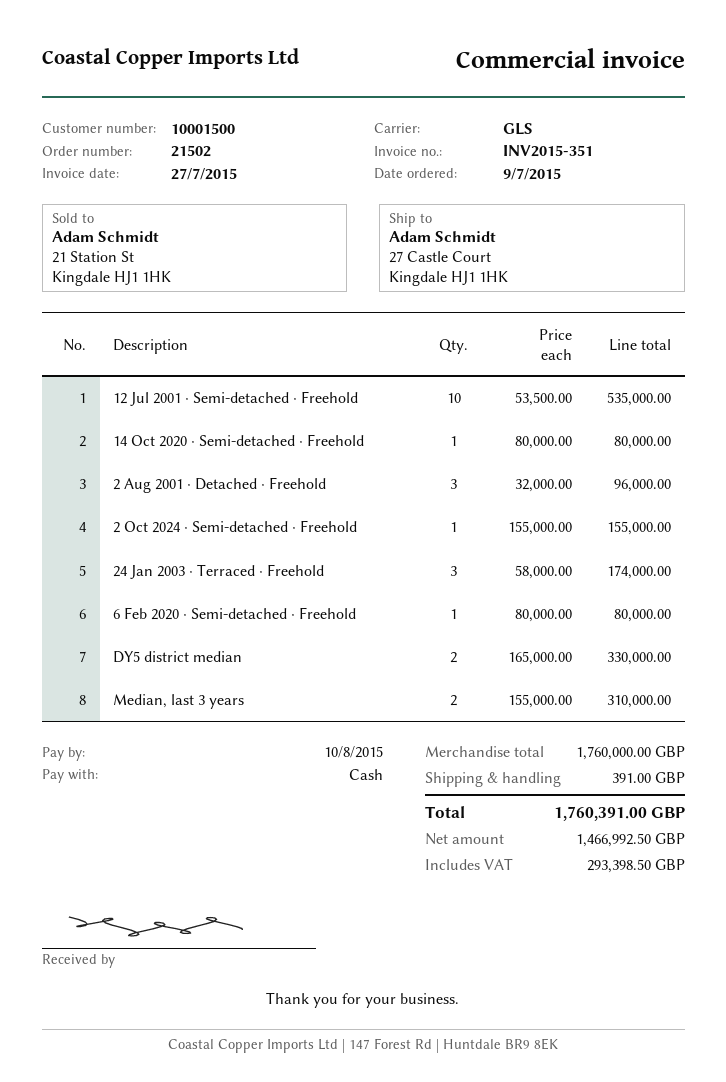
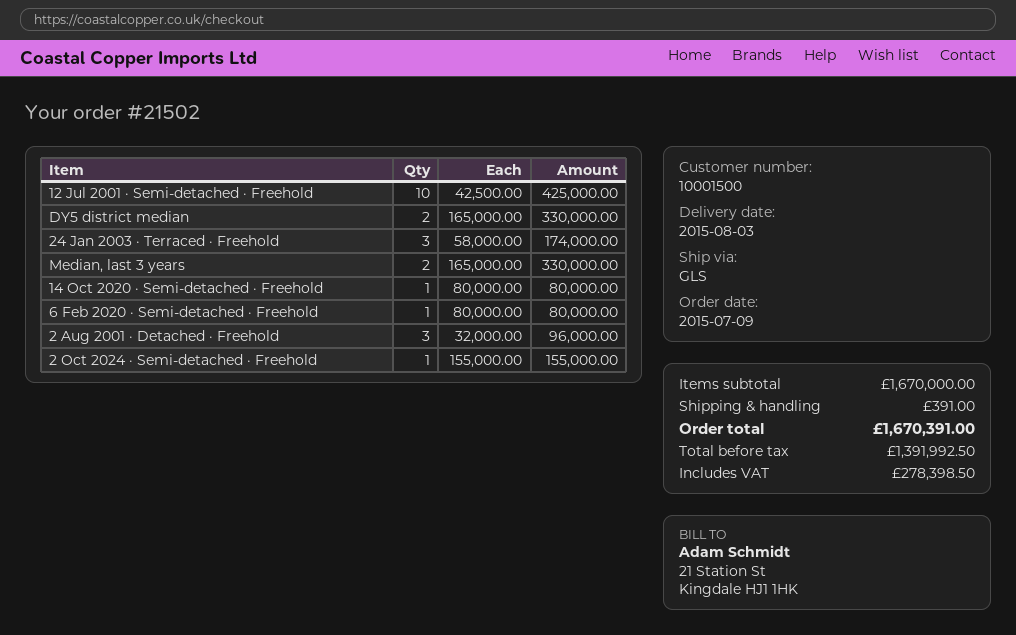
12 Jul 2001 · Semi-detached · Freehold: 10 x 53500.00 = 535000.00 -> 10 x 42500.00 = 425000.00
Median, last 3 years: 2 x 155000.00 = 310000.00 -> 2 x 165000.00 = 330000.00
subtotal: 1760000.00 -> 1670000.00
net: 1466992.50 -> 1391992.50
tax: 293398.50 -> 278398.50
total: 1760391.00 -> 1670391.00

